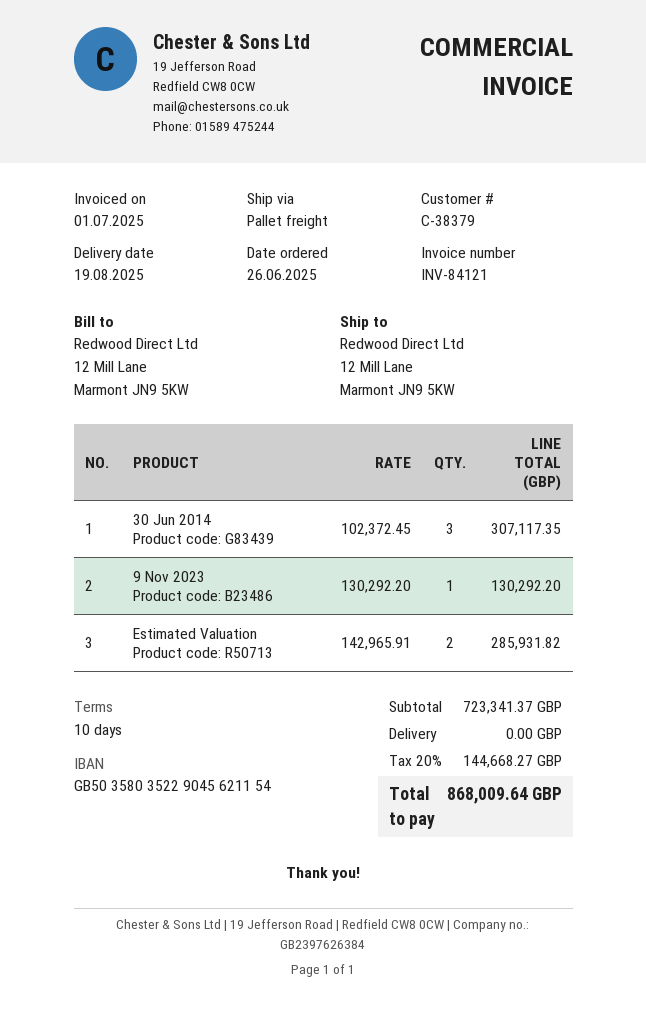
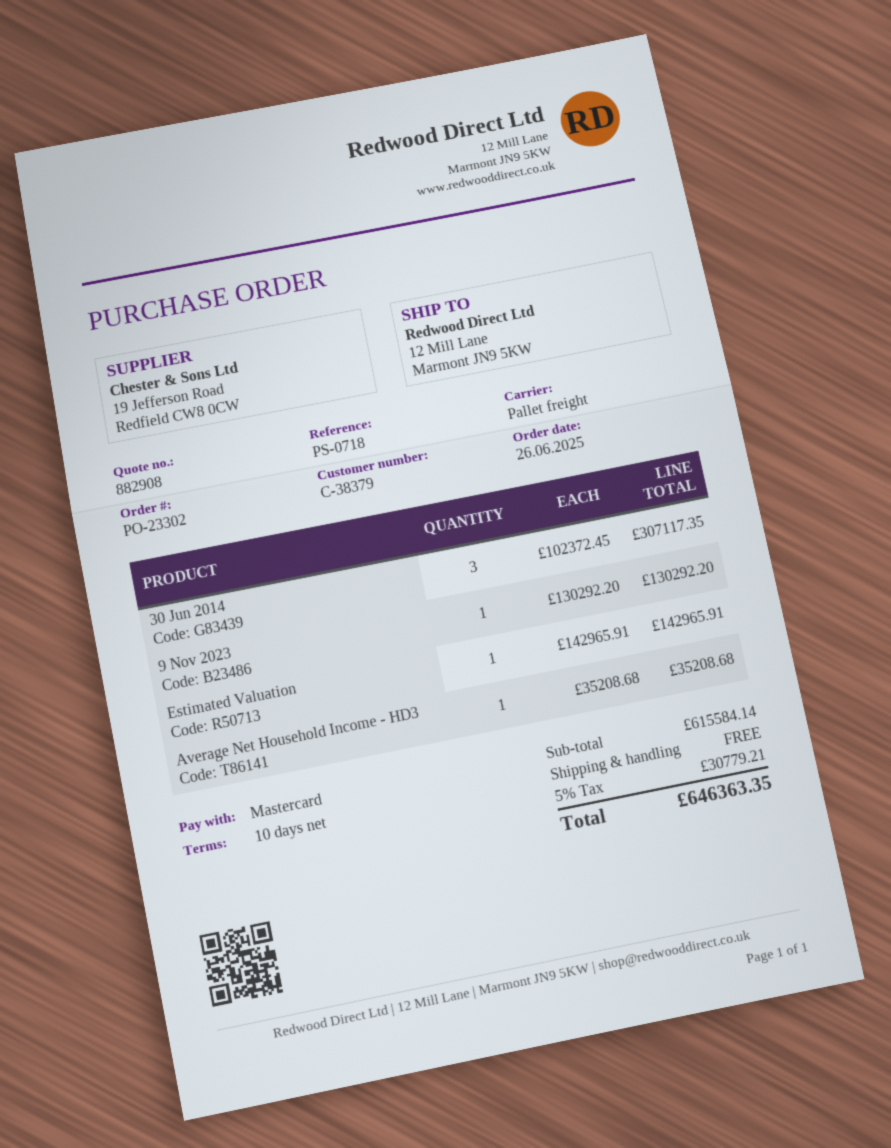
Estimated Valuation: 2 x 142965.91 = 285931.82 -> 1 x 142965.91 = 142965.91
Average Net Household Income - HD3: none -> 1 x 35208.68 = 35208.68
subtotal: 723341.37 -> 615584.14
tax: 20% = 144668.27 -> 5% = 30779.21
total: 868009.64 -> 646363.35

